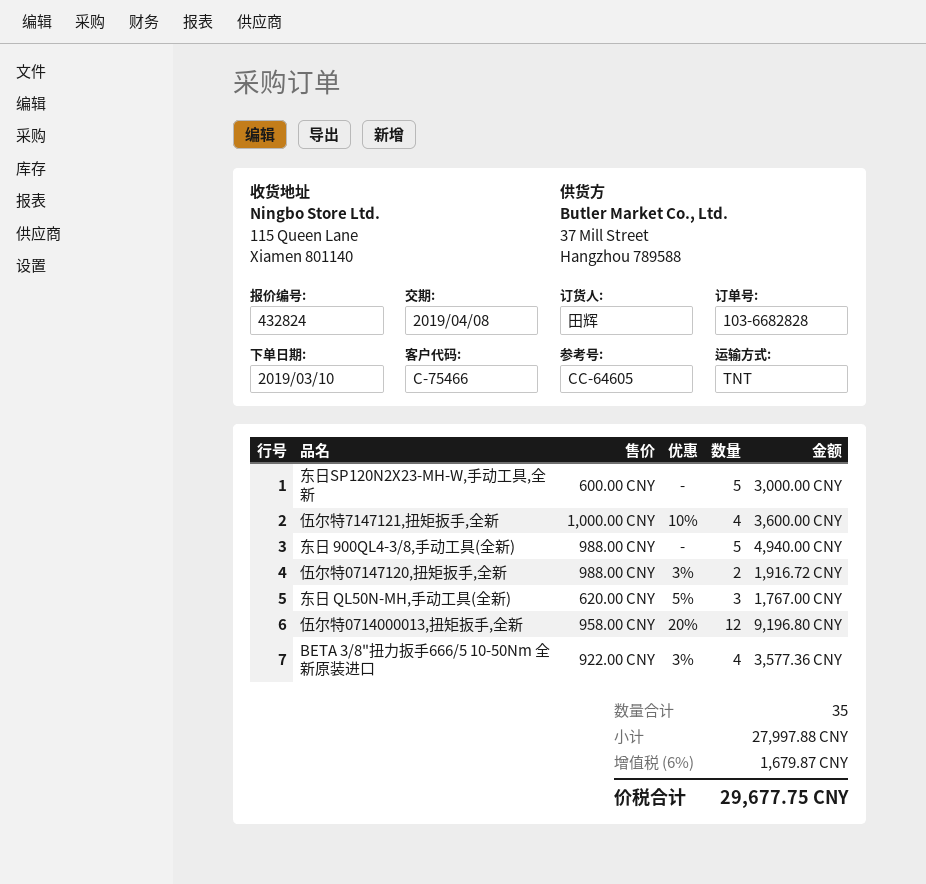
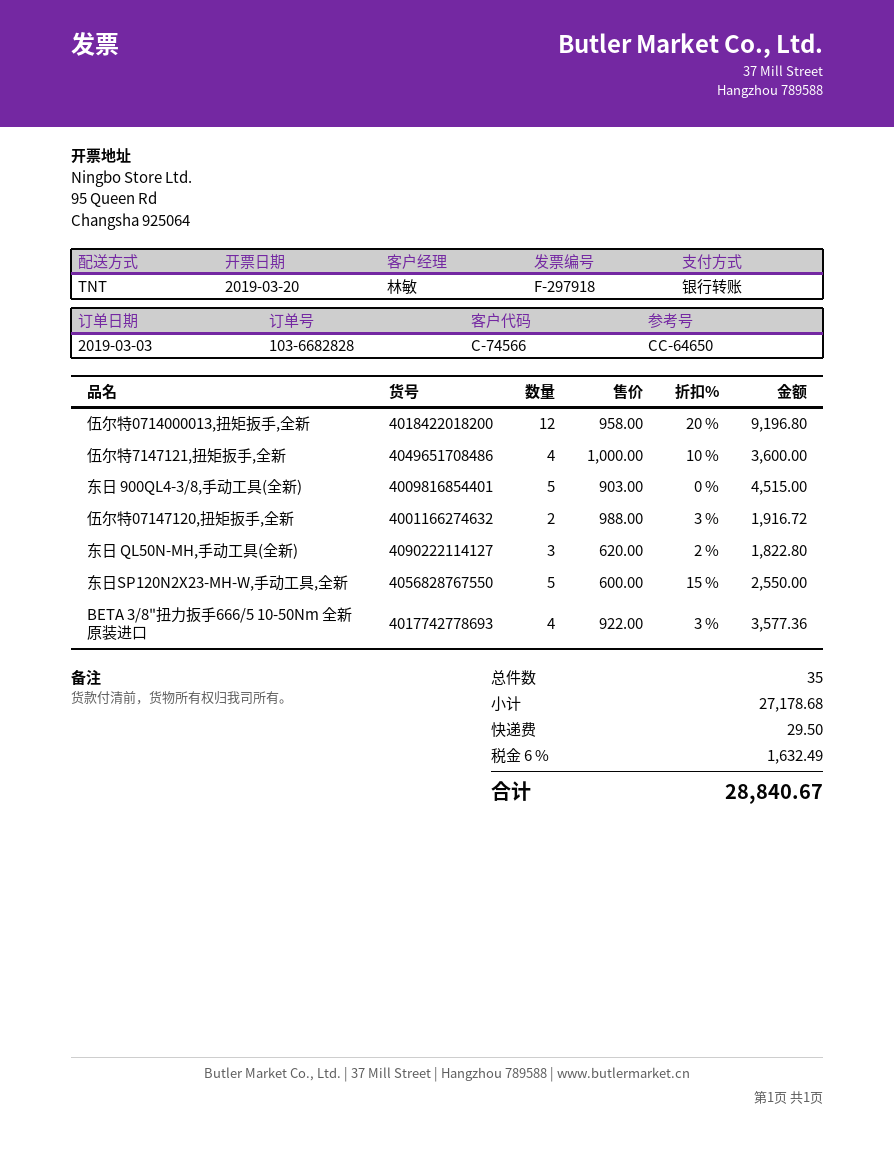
order date: 2019-03-10 -> 2019-03-03
customer number: C-75466 -> C-74566
reference: CC-64605 -> CC-64650
东日SP120N2X23-MH-W,手动工具,全新: 5 x 600.00 = 3000.00 -> 5 x 600.00 - 15% = 2550.00
东日 900QL4-3/8,手动工具(全新): 5 x 988.00 = 4940.00 -> 5 x 903.00 = 4515.00
东日 QL50N-MH,手动工具(全新): 3 x 620.00 - 5% = 1767.00 -> 3 x 620.00 - 2% = 1822.80
subtotal: 27997.88 -> 27178.68
shipping: none -> 29.50
tax: 6% = 1679.87 -> 6% = 1632.49
total: 29677.75 -> 28840.67

